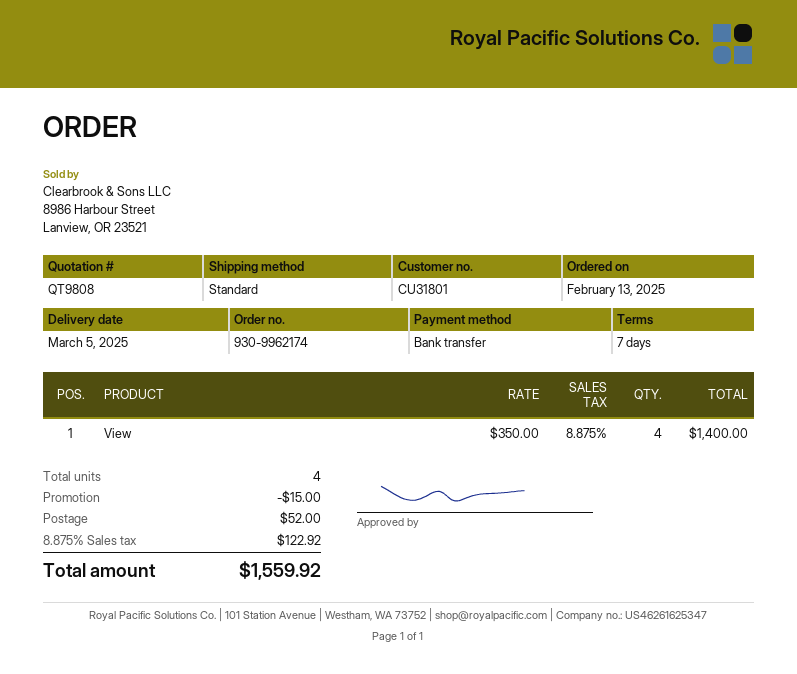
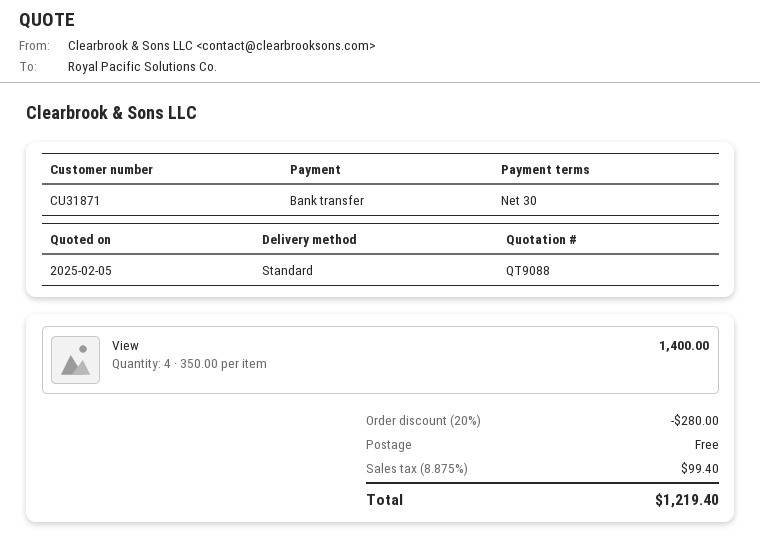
quote number: QT9808 -> QT9088
payment terms: 7 days -> 30 days
customer number: CU31801 -> CU31871
discount: 15.00 -> 280.00
shipping: 52.00 -> 0.00
tax: 8.875% = 122.92 -> 8.875% = 99.40
total: 1559.92 -> 1219.40

